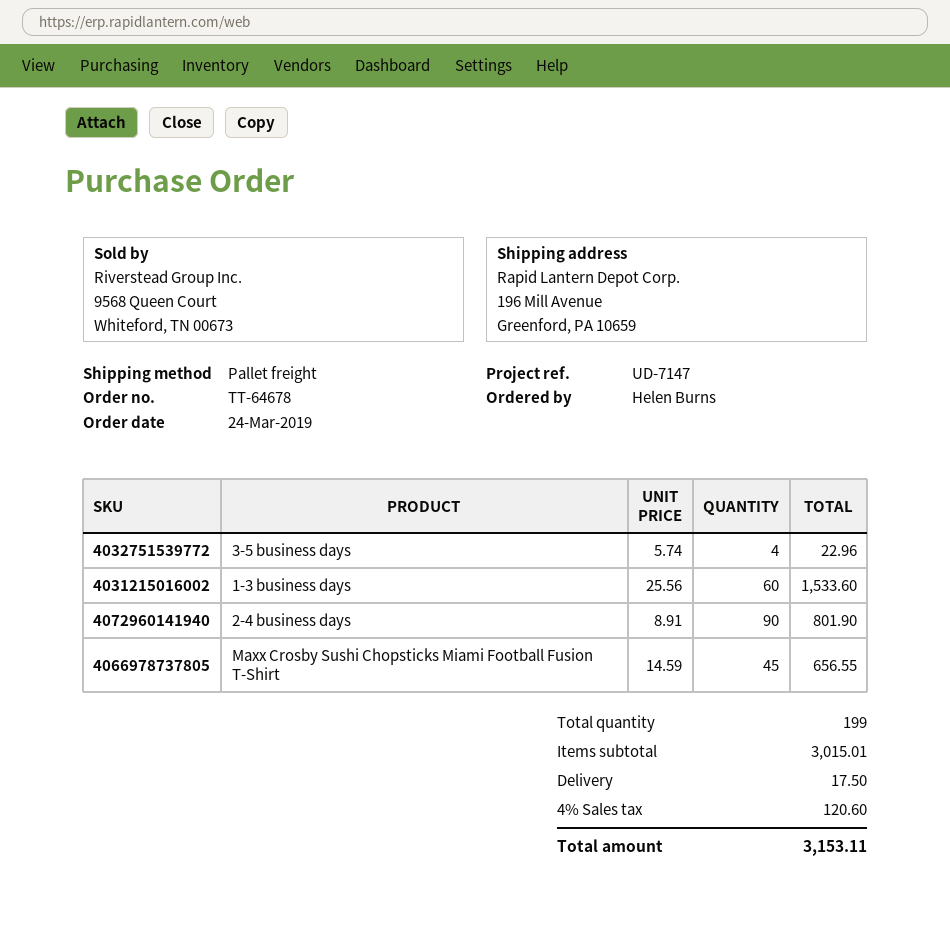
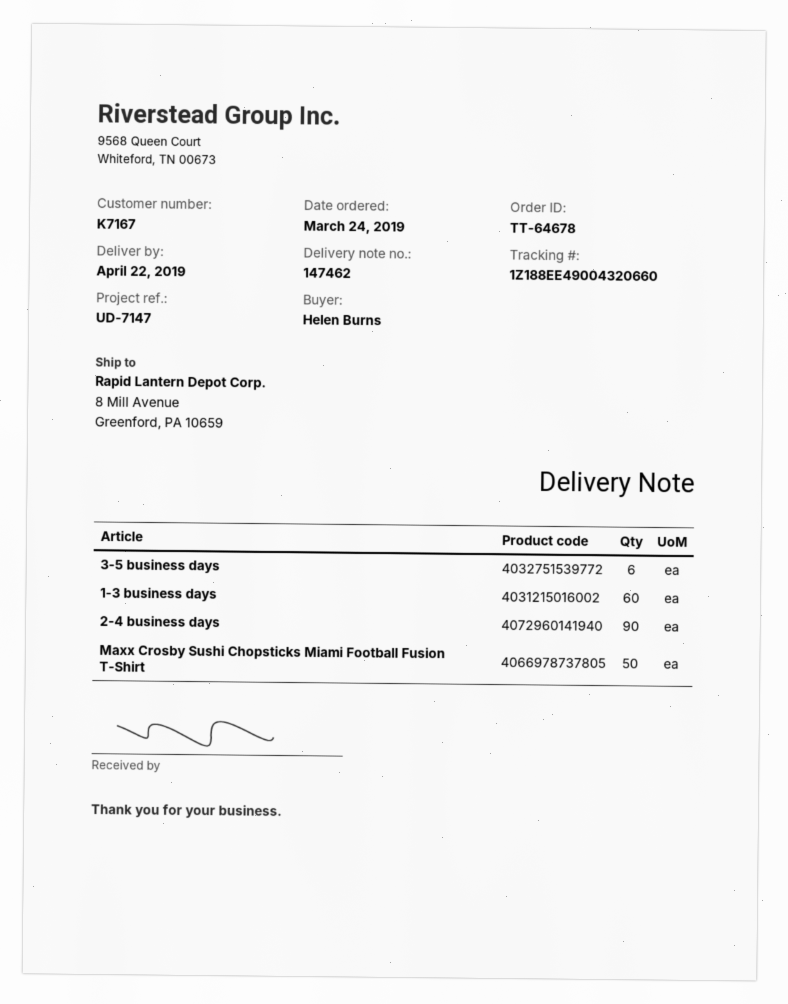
ship to: 196 Mill Avenue, Greenford, PA 10659 -> 8 Mill Avenue, Greenford, PA 10659
3-5 business days: 4 -> 6
Maxx Crosby Sushi Chopsticks Miami Football Fusion T-Shirt: 45 -> 50

